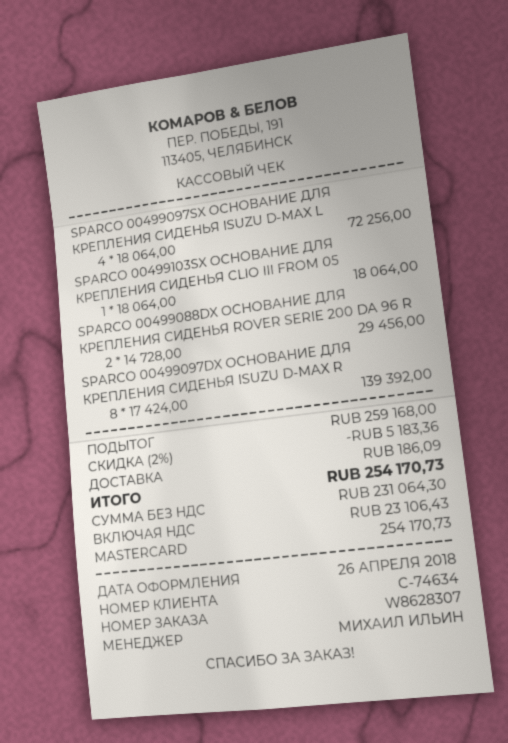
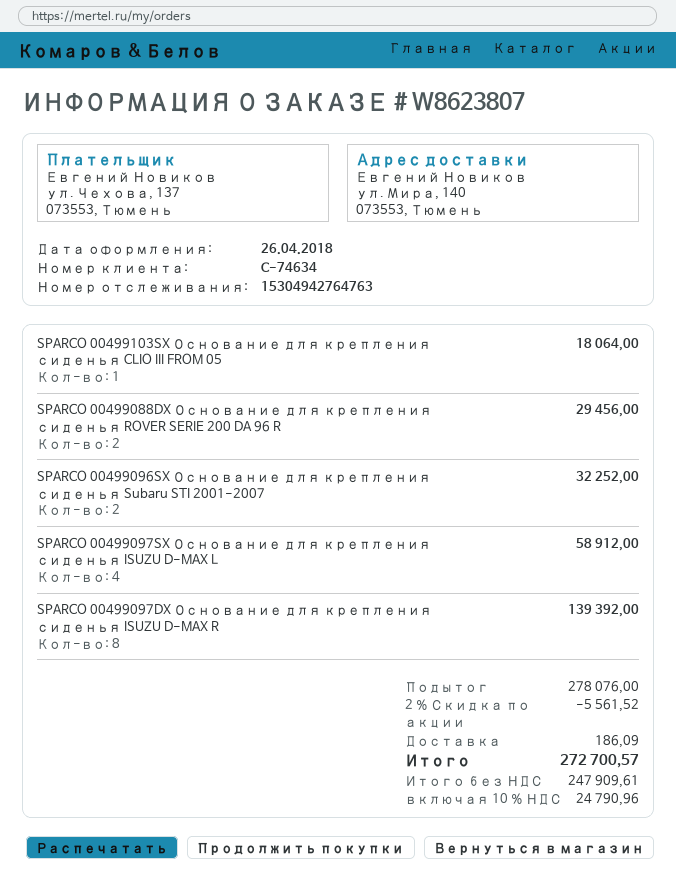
order number: W8628307 -> W8623807
SPARCO 00499097SX ОСНОВАНИЕ ДЛЯ КРЕПЛЕНИЯ СИДЕНЬЯ ISUZU D-MAX L: 4 for 72256.00 -> 4 for 58912.00
SPARCO 00499096SX Основание для крепления сиденья Subaru STI 2001-2007: none -> 2 for 32252.00
subtotal: 259168.00 -> 278076.00
discount: 2% = 5183.36 -> 2% = 5561.52
net: 231064.30 -> 247909.61
tax: 23106.43 -> 24790.96
total: 254170.73 -> 272700.57

